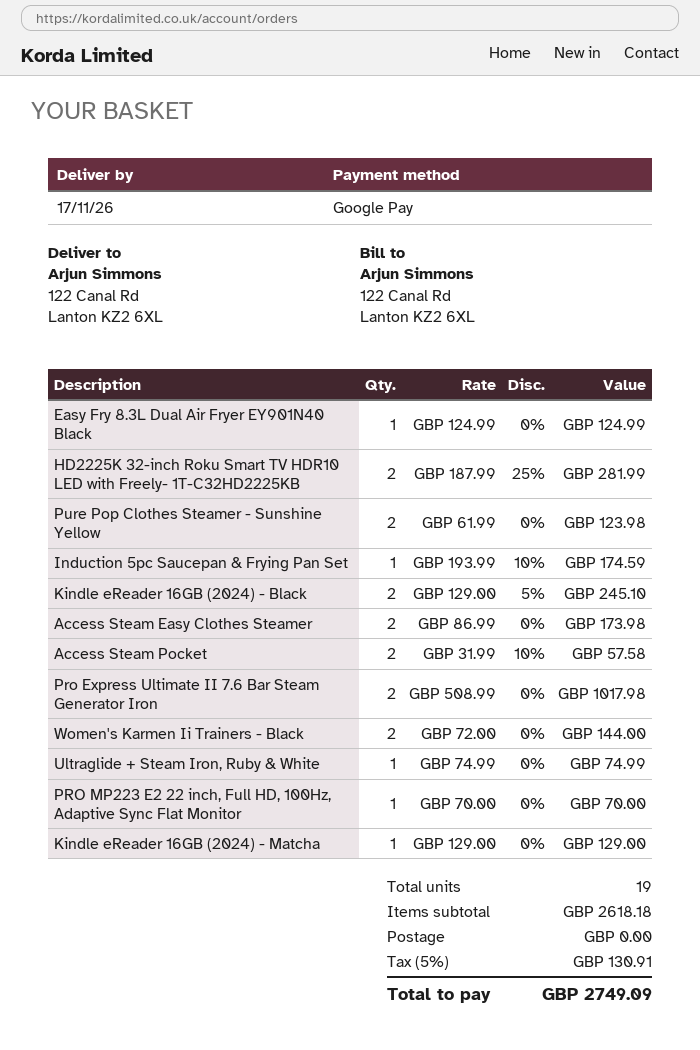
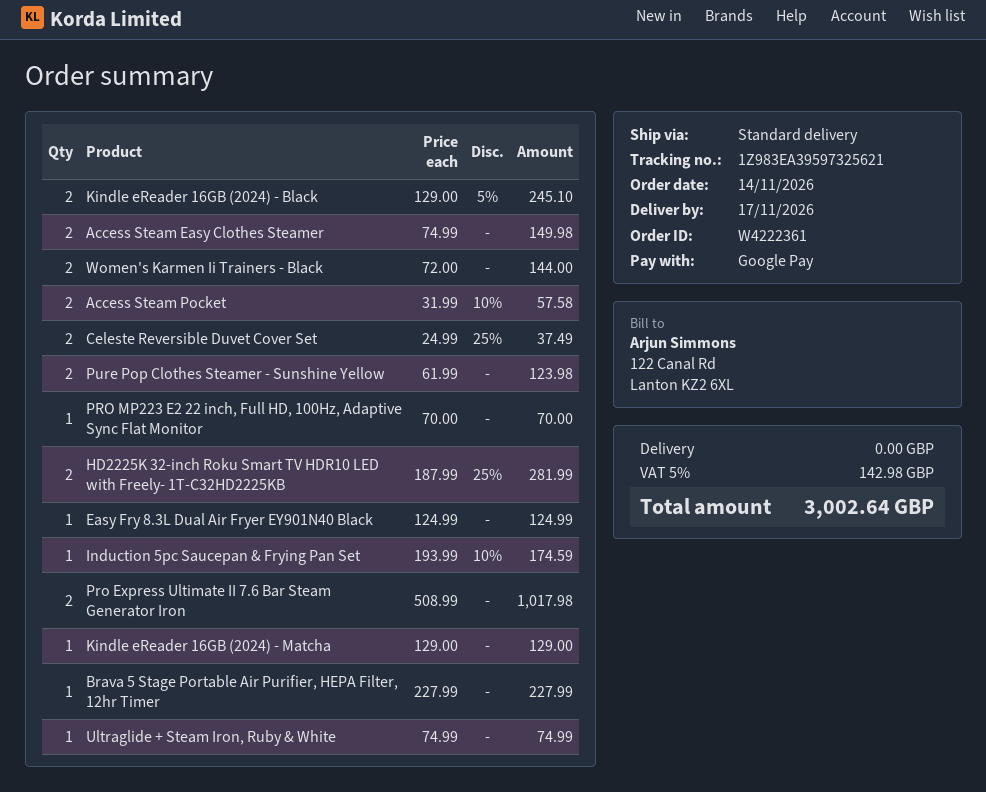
Access Steam Easy Clothes Steamer: 2 x 86.99 = 173.98 -> 2 x 74.99 = 149.98
Celeste Reversible Duvet Cover Set: none -> 2 x 24.99 - 25% = 37.49
Brava 5 Stage Portable Air Purifier, HEPA Filter, 12hr Timer: none -> 1 x 227.99 = 227.99
tax: 5% = 130.91 -> 5% = 142.98
total: 2749.09 -> 3002.64

